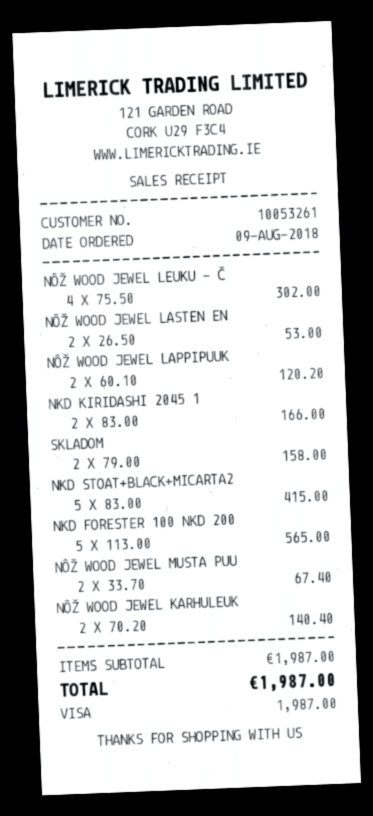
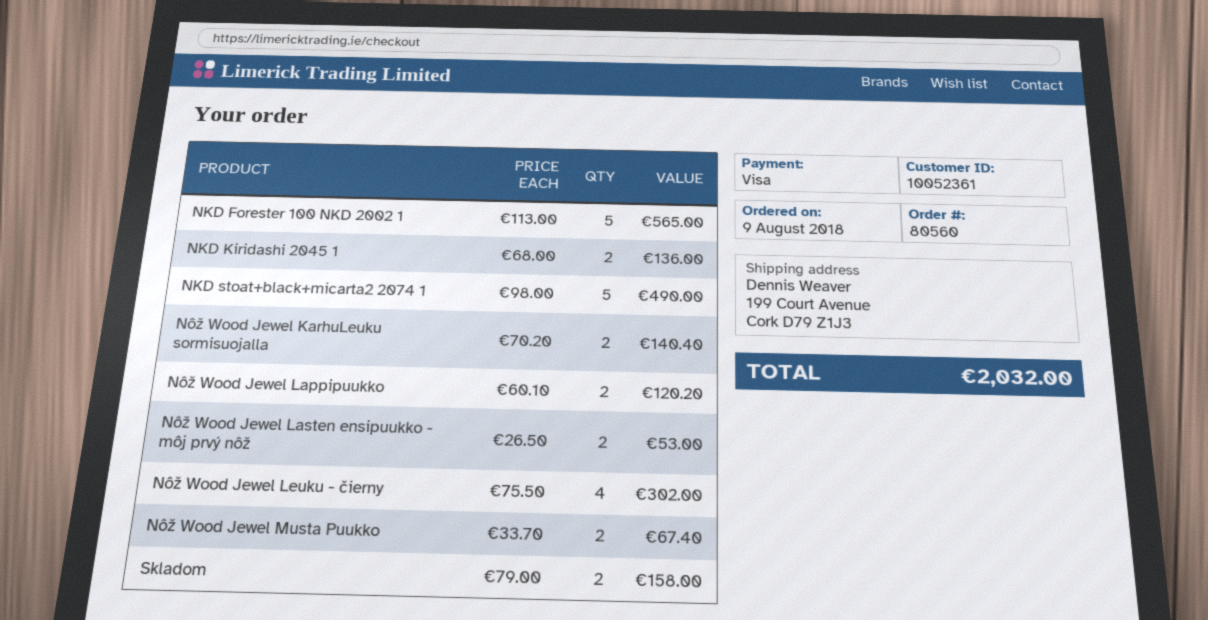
customer number: 10053261 -> 10052361
NKD KIRIDASHI 2045 1: 2 x 83.00 = 166.00 -> 2 x 68.00 = 136.00
NKD STOAT+BLACK+MICARTA2: 5 x 83.00 = 415.00 -> 5 x 98.00 = 490.00
total: 1987.00 -> 2032.00

